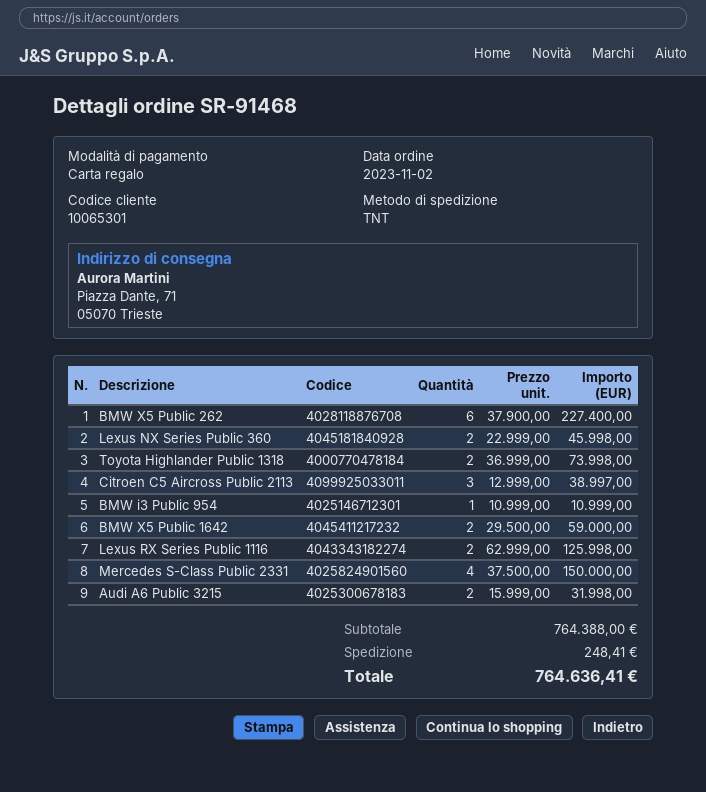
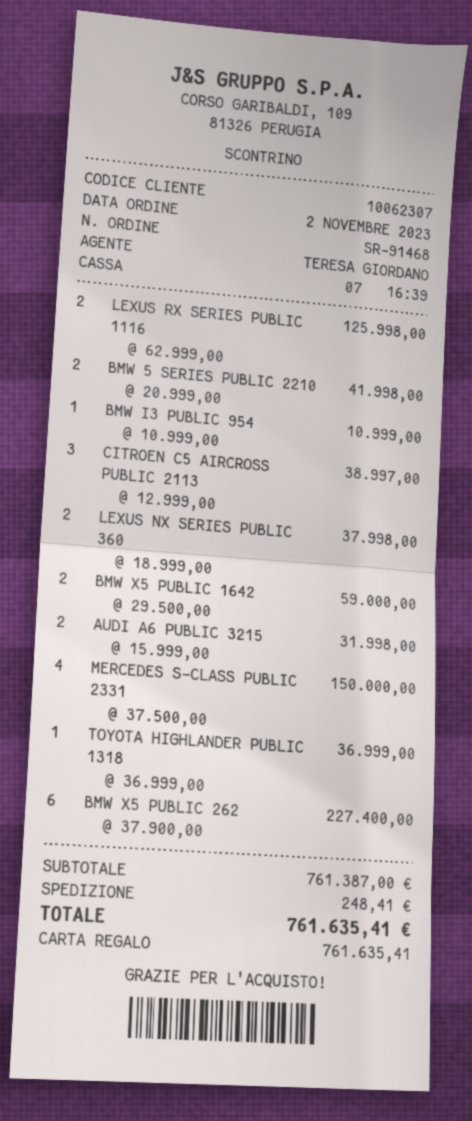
customer number: 10065301 -> 10062307
Lexus NX Series Public 360: 2 x 22999.00 = 45998.00 -> 2 x 18999.00 = 37998.00
Toyota Highlander Public 1318: 2 x 36999.00 = 73998.00 -> 1 x 36999.00 = 36999.00
BMW 5 SERIES PUBLIC 2210: none -> 2 x 20999.00 = 41998.00
subtotal: 764388.00 -> 761387.00
total: 764636.41 -> 761635.41

